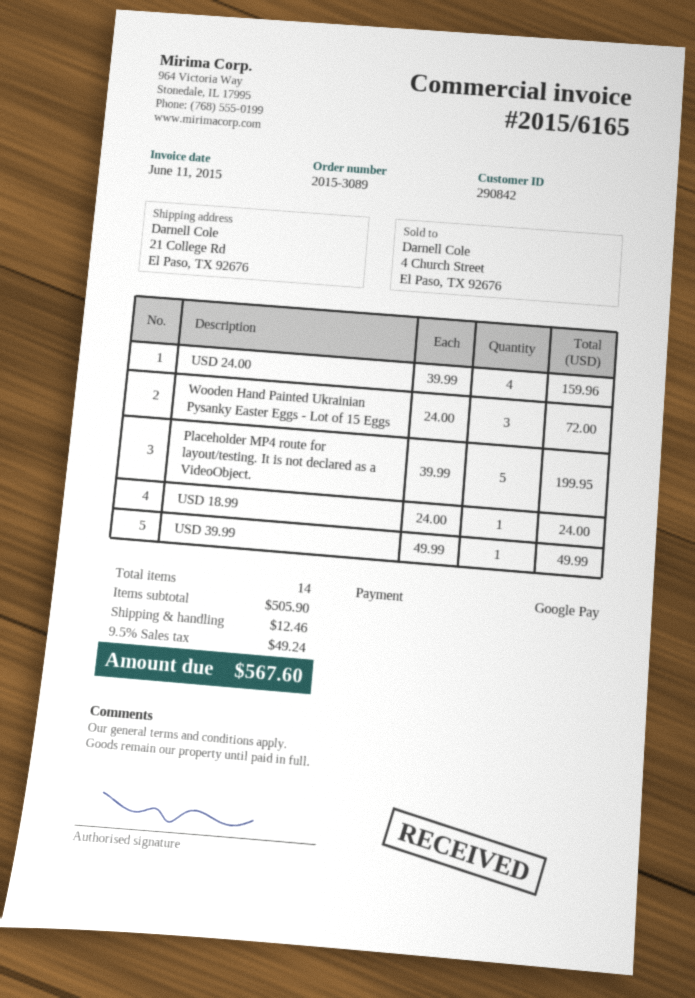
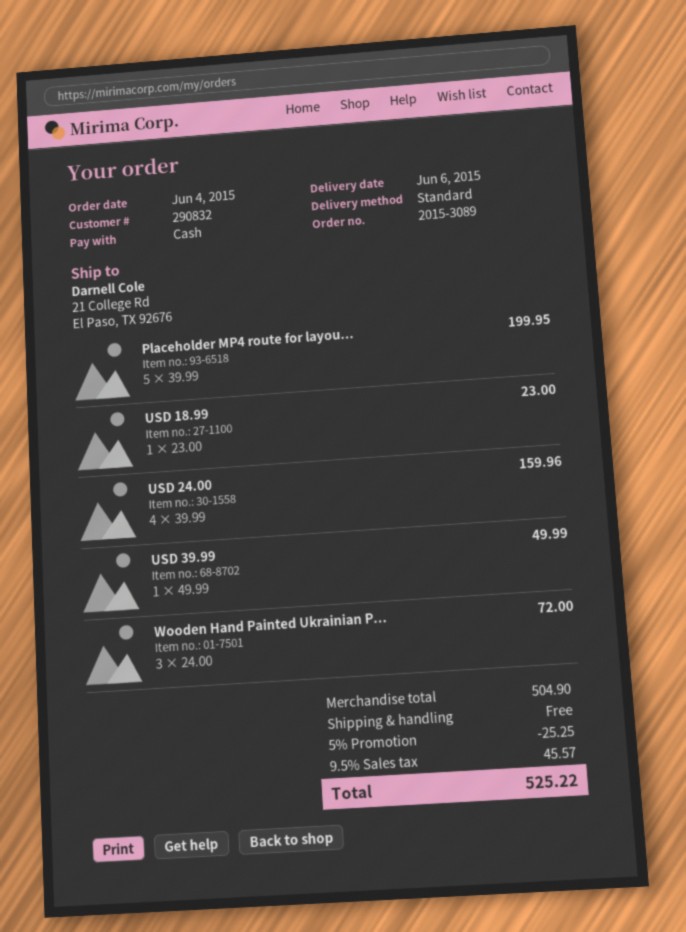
customer number: 290842 -> 290832
payment method: Google Pay -> cash
USD 18.99: 1 x 24.00 = 24.00 -> 1 x 23.00 = 23.00
subtotal: 505.90 -> 504.90
discount: none -> 5% = 25.25
shipping: 12.46 -> 0.00
tax: 9.5% = 49.24 -> 9.5% = 45.57
total: 567.60 -> 525.22

